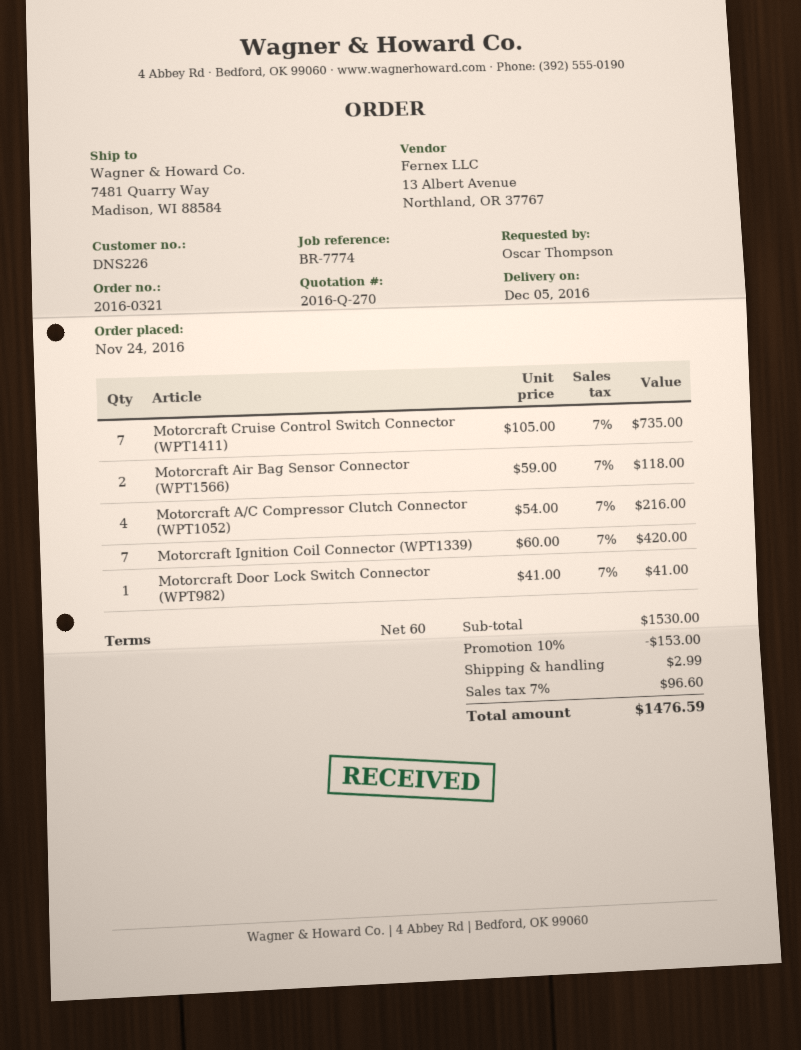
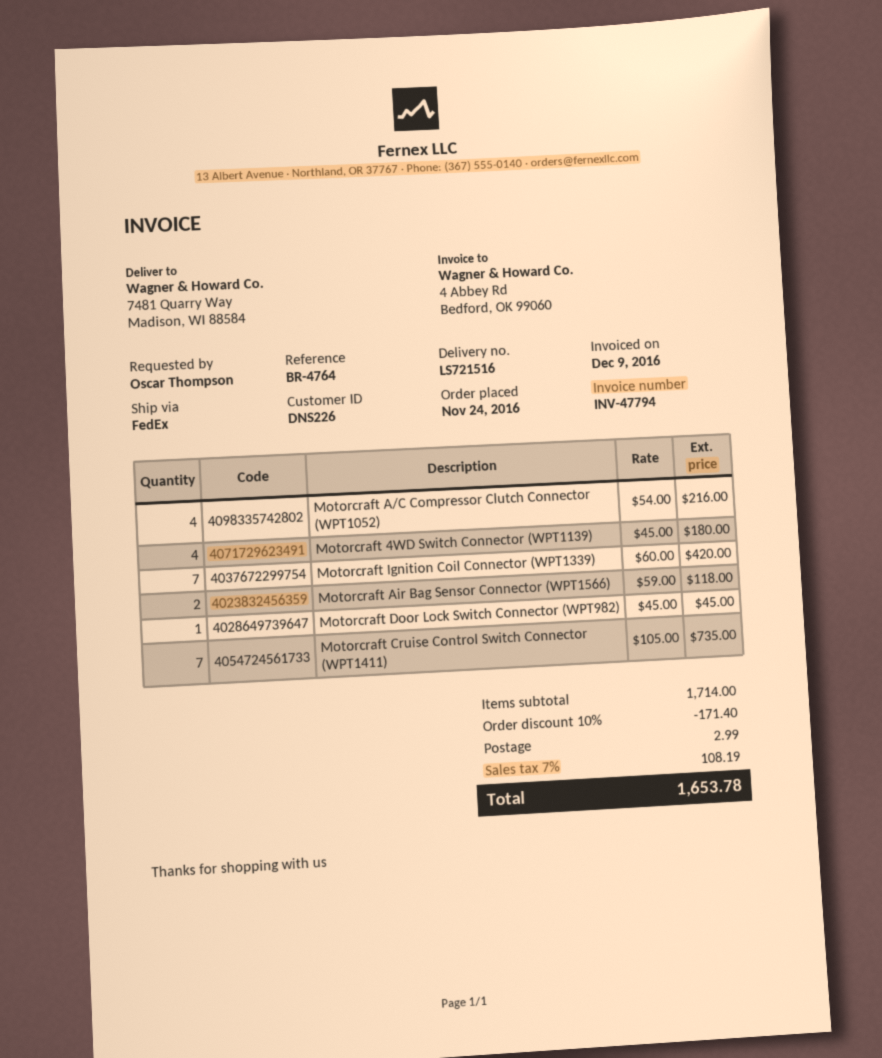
reference: BR-7774 -> BR-4764
Motorcraft Door Lock Switch Connector (WPT982): 1 x 41.00 = 41.00 -> 1 x 45.00 = 45.00
Motorcraft 4WD Switch Connector (WPT1139): none -> 4 x 45.00 = 180.00
subtotal: 1530.00 -> 1714.00
discount: 10% = 153.00 -> 10% = 171.40
tax: 7% = 96.60 -> 7% = 108.19
total: 1476.59 -> 1653.78

